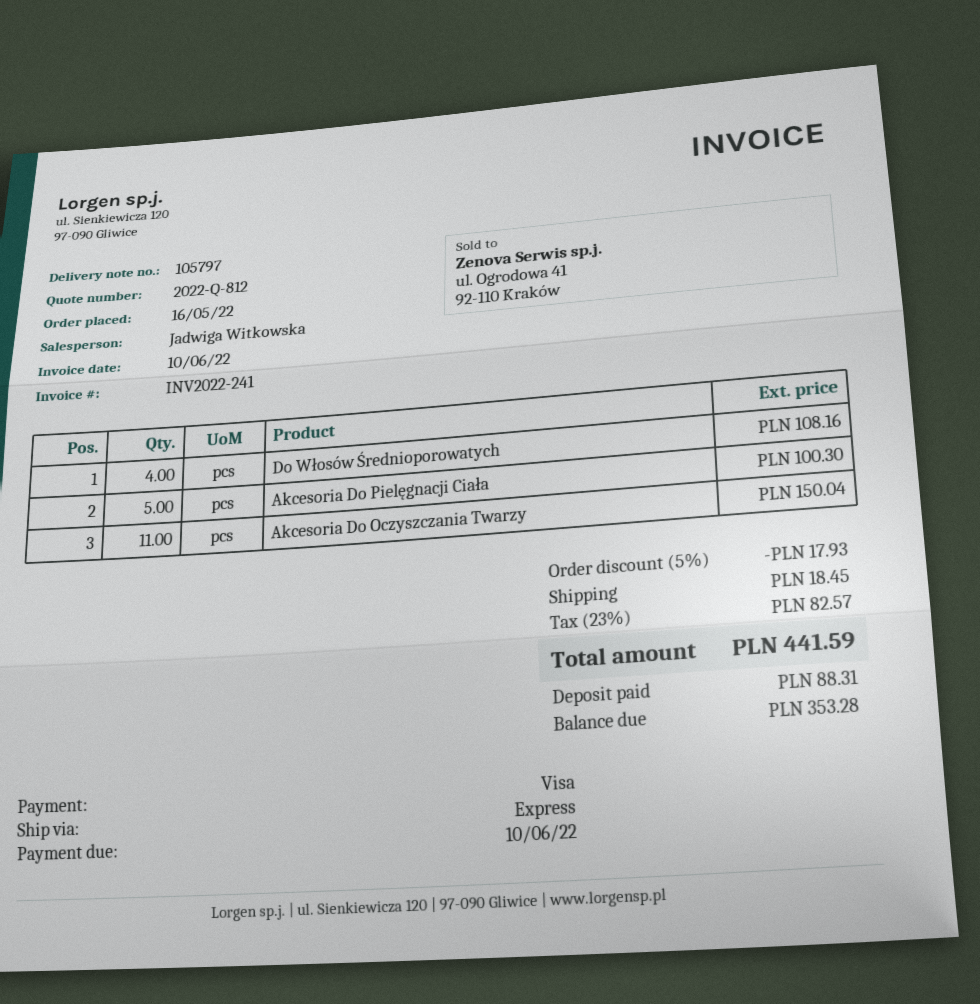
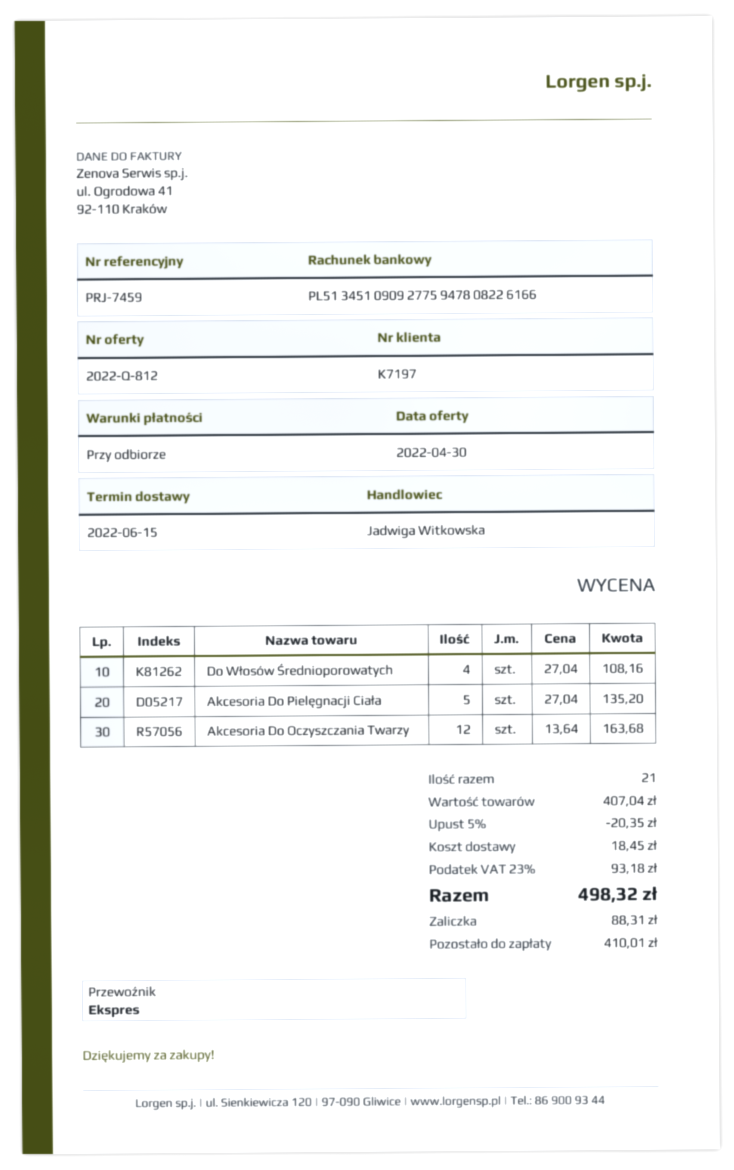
Akcesoria Do Pielęgnacji Ciała: 5 for 100.30 -> 5 for 135.20
Akcesoria Do Oczyszczania Twarzy: 11 for 150.04 -> 12 for 163.68
discount: 5% = 17.93 -> 5% = 20.35
tax: 23% = 82.57 -> 23% = 93.18
total: 441.59 -> 498.32
balance: 353.28 -> 410.01

